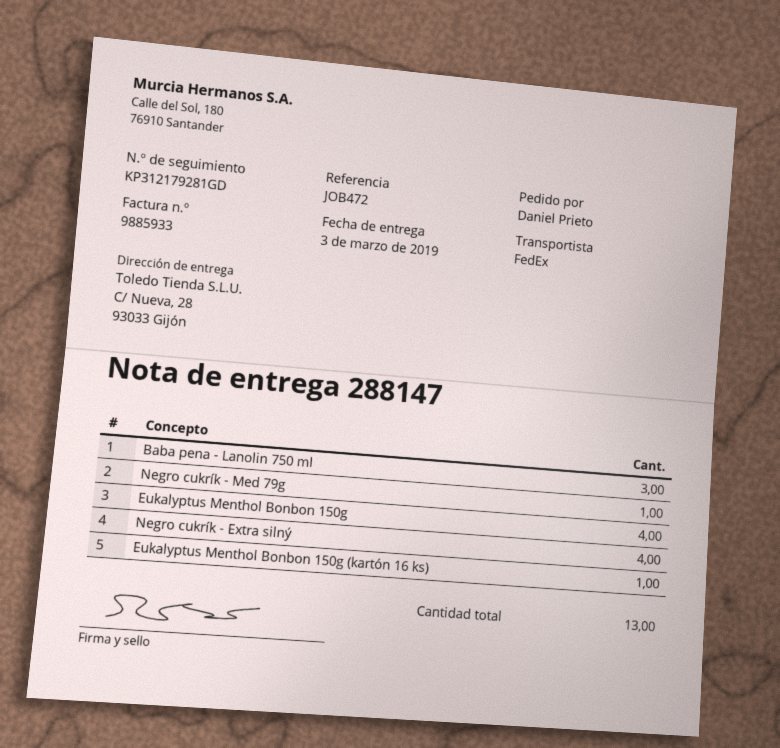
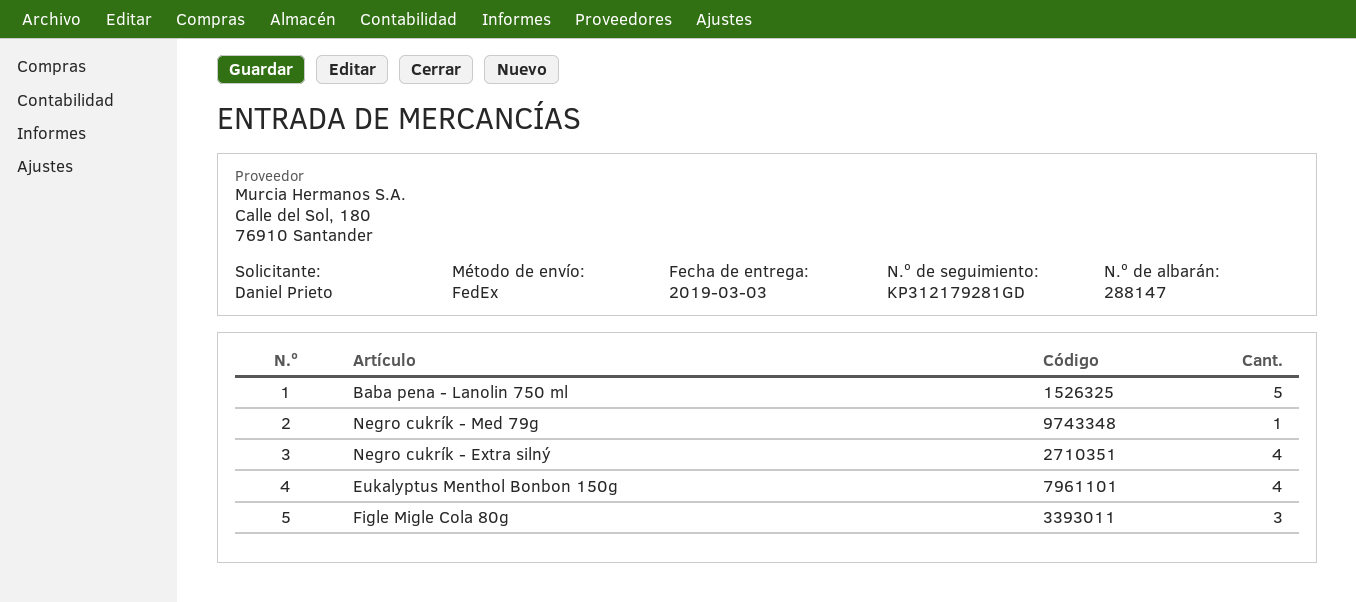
Baba pena - Lanolin 750 ml: 3 -> 5
Eukalyptus Menthol Bonbon 150g (kartón 16 ks): 1 -> none
Figle Migle Cola 80g: none -> 3

